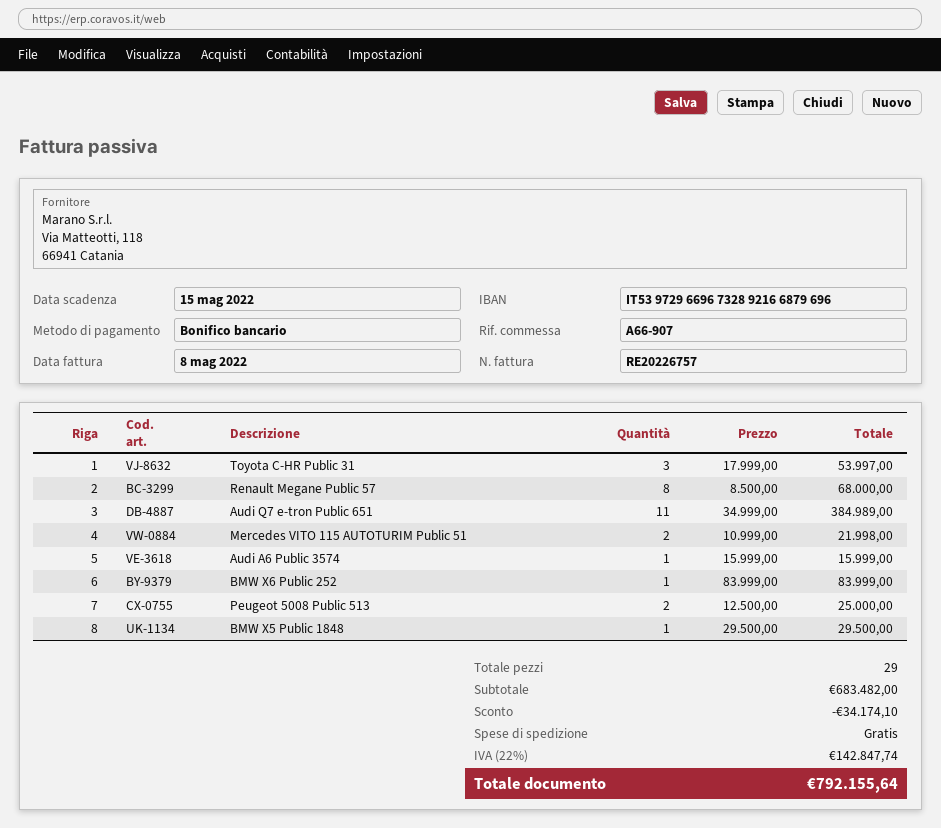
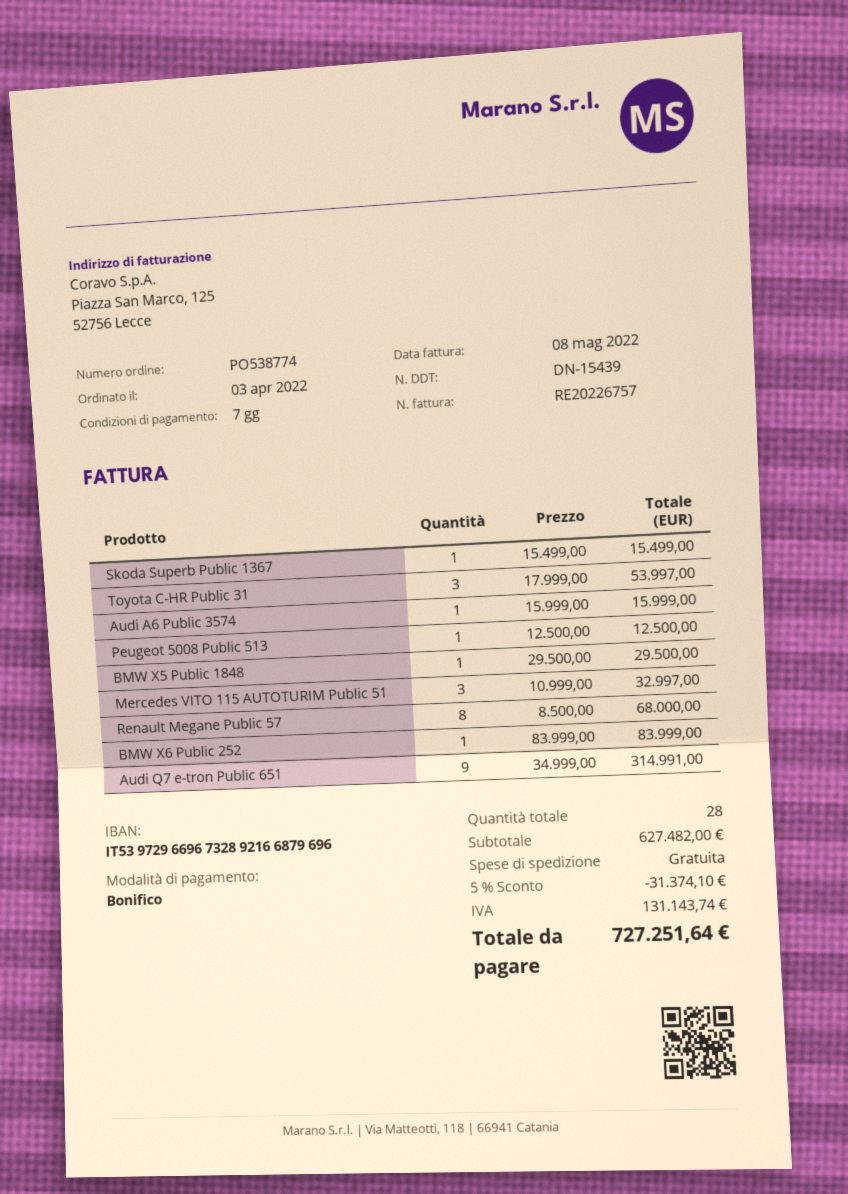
Audi Q7 e-tron Public 651: 11 x 34999.00 = 384989.00 -> 9 x 34999.00 = 314991.00
Mercedes VITO 115 AUTOTURIM Public 51: 2 x 10999.00 = 21998.00 -> 3 x 10999.00 = 32997.00
Peugeot 5008 Public 513: 2 x 12500.00 = 25000.00 -> 1 x 12500.00 = 12500.00
Skoda Superb Public 1367: none -> 1 x 15499.00 = 15499.00
total quantity: 29 -> 28
subtotal: 683482.00 -> 627482.00
discount: 34174.10 -> 31374.10
tax: 142847.74 -> 131143.74
total: 792155.64 -> 727251.64

